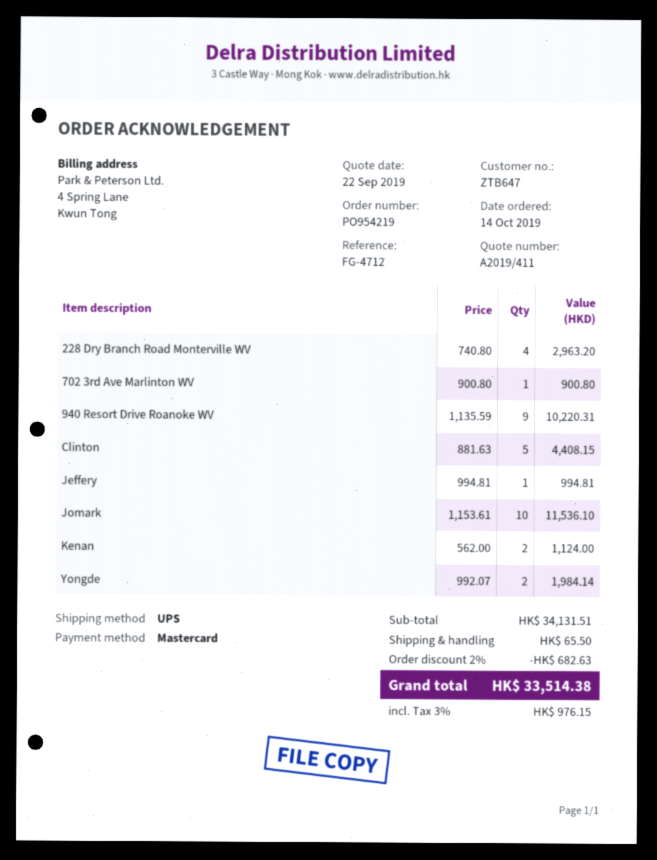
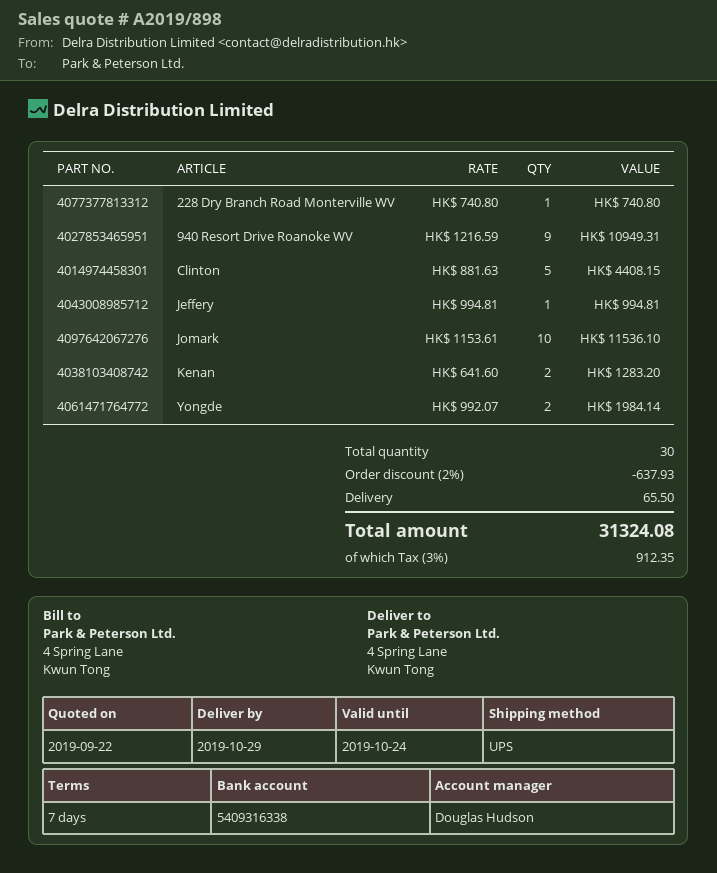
quote number: A2019/411 -> A2019/898
228 Dry Branch Road Monterville WV: 4 x 740.80 = 2963.20 -> 1 x 740.80 = 740.80
702 3rd Ave Marlinton WV: 1 x 900.80 = 900.80 -> none
940 Resort Drive Roanoke WV: 9 x 1135.59 = 10220.31 -> 9 x 1216.59 = 10949.31
Kenan: 2 x 562.00 = 1124.00 -> 2 x 641.60 = 1283.20
discount: 2% = 682.63 -> 2% = 637.93
tax: 3% = 976.15 -> 3% = 912.35
total: 33514.38 -> 31324.08

